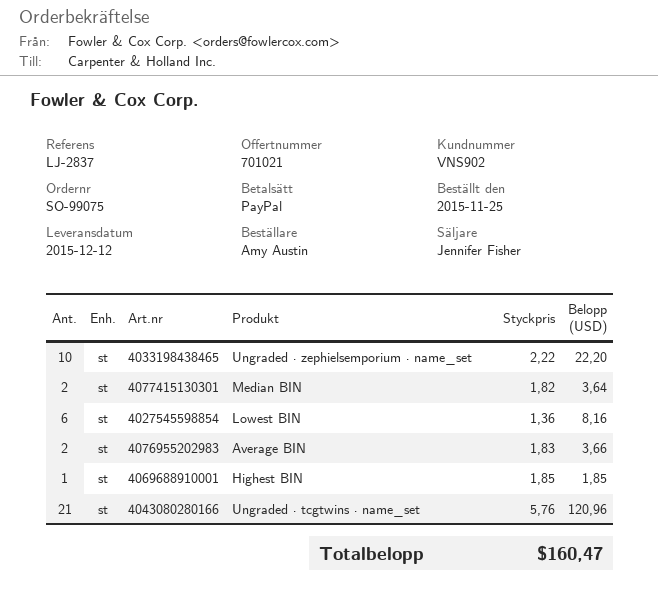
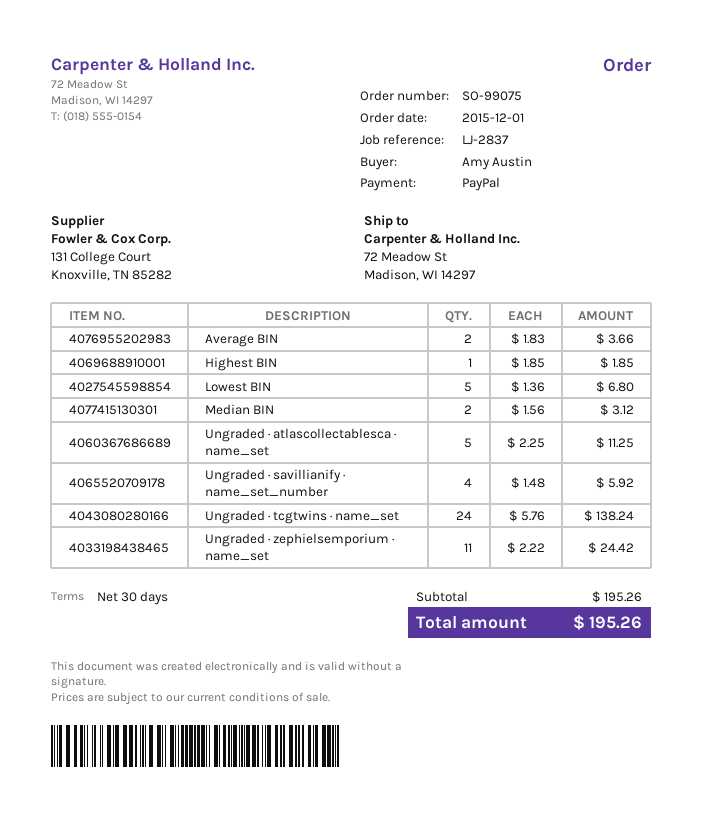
order date: 2015-11-25 -> 2015-12-01
Ungraded · zephielsemporium · name_set: 10 x 2.22 = 22.20 -> 11 x 2.22 = 24.42
Median BIN: 2 x 1.82 = 3.64 -> 2 x 1.56 = 3.12
Lowest BIN: 6 x 1.36 = 8.16 -> 5 x 1.36 = 6.80
Ungraded · tcgtwins · name_set: 21 x 5.76 = 120.96 -> 24 x 5.76 = 138.24
Ungraded · atlascollectablesca · name_set: none -> 5 x 2.25 = 11.25
Ungraded · savillianify · name_set_number: none -> 4 x 1.48 = 5.92
total: 160.47 -> 195.26

